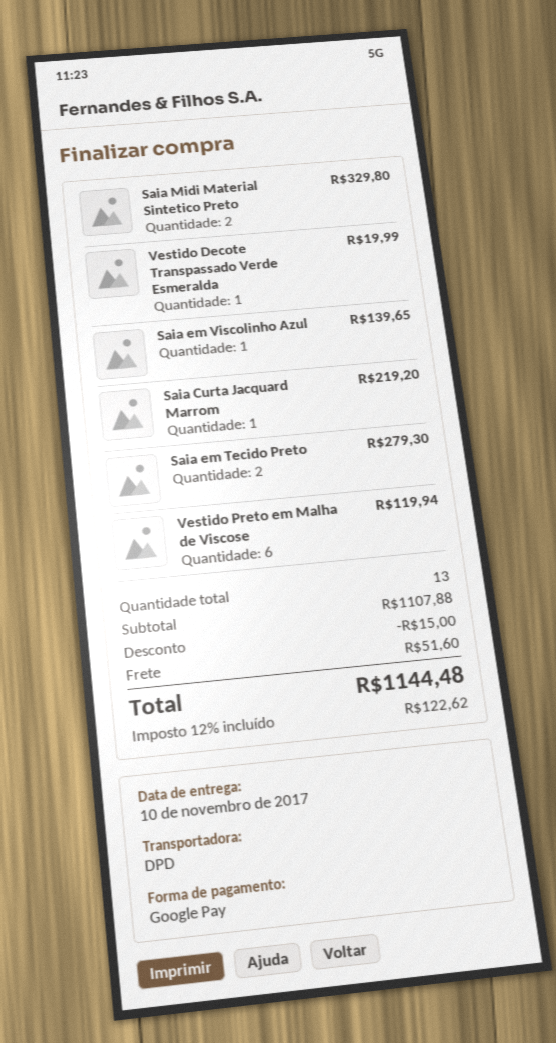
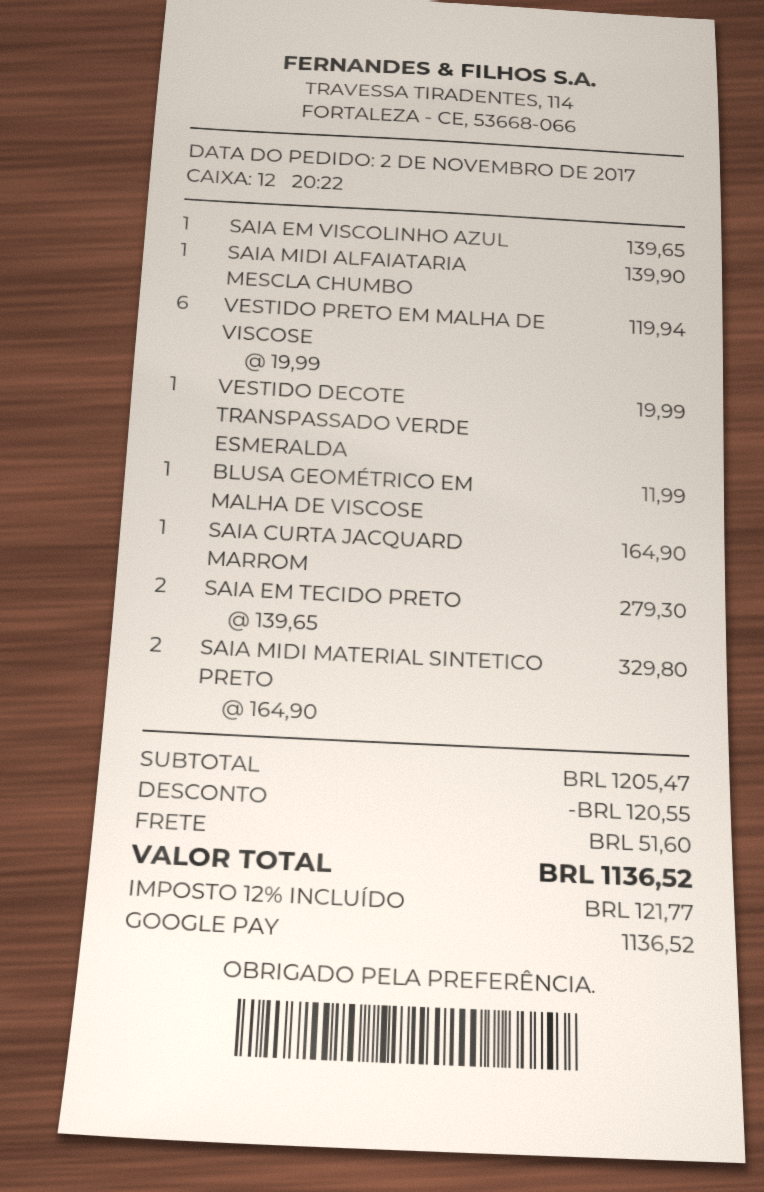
Saia Curta Jacquard Marrom: 1 for 219.20 -> 1 for 164.90
SAIA MIDI ALFAIATARIA MESCLA CHUMBO: none -> 1 for 139.90
BLUSA GEOMÉTRICO EM MALHA DE VISCOSE: none -> 1 for 11.99
subtotal: 1107.88 -> 1205.47
discount: 15.00 -> 120.55
tax: 12% = 122.62 -> 12% = 121.77
total: 1144.48 -> 1136.52

